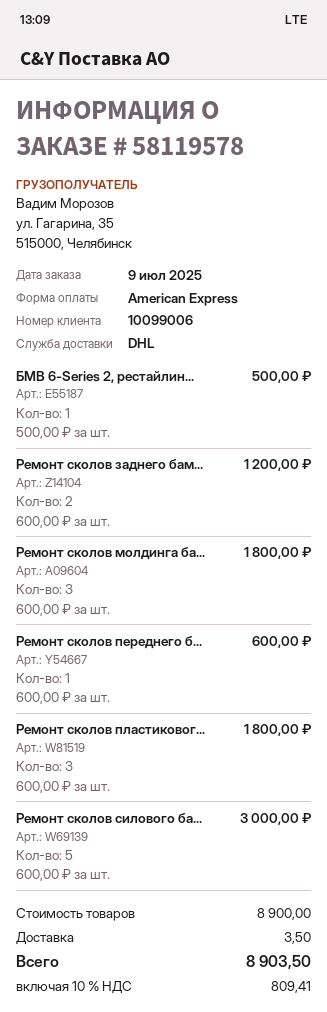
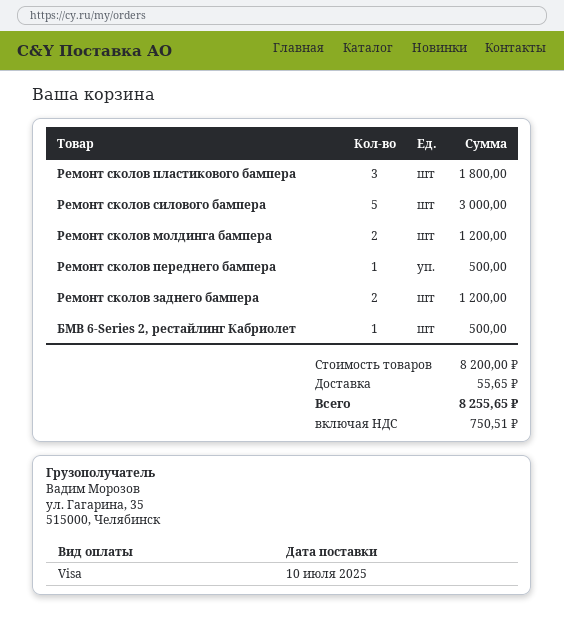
payment method: American Express -> Visa
Ремонт сколов молдинга ба...: 3 for 1800.00 -> 2 for 1200.00
Ремонт сколов переднего б...: 1 for 600.00 -> 1 for 500.00
subtotal: 8900.00 -> 8200.00
shipping: 3.50 -> 55.65
tax: 809.41 -> 750.51
total: 8903.50 -> 8255.65

